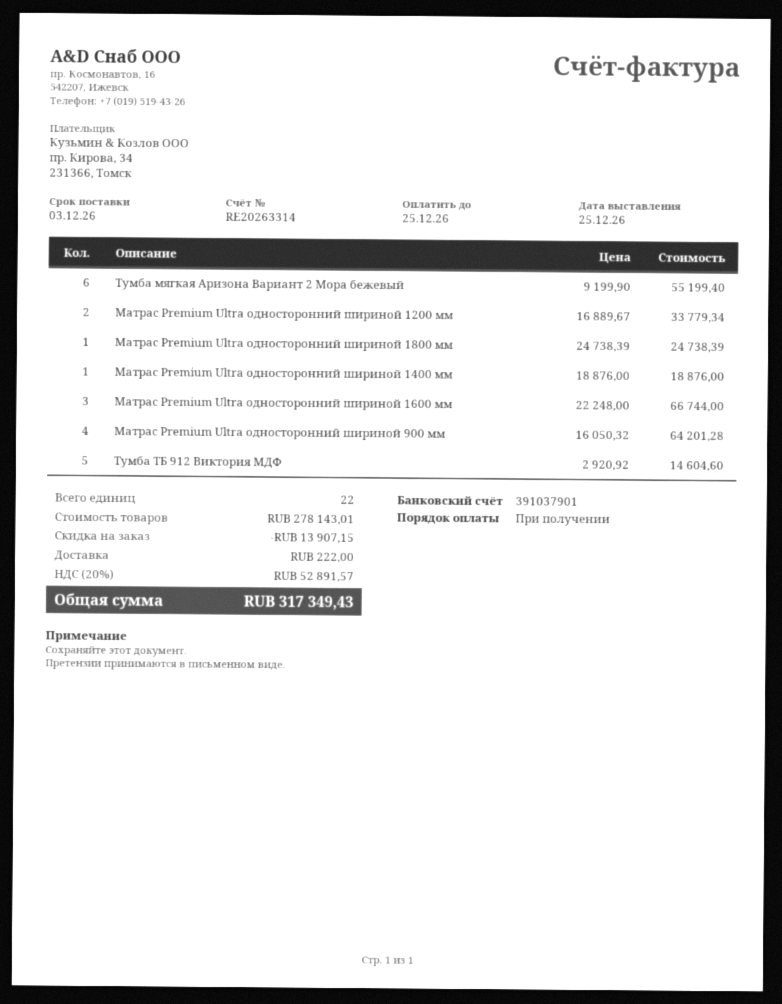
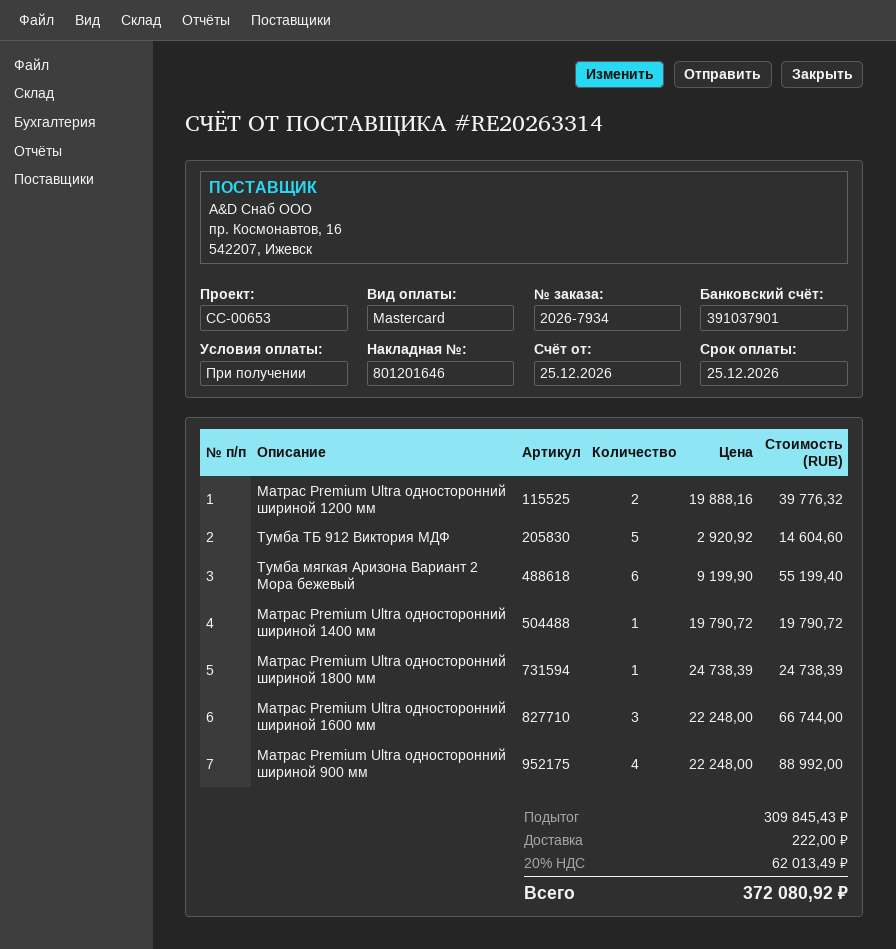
Матрас Premium Ultra односторонний шириной 1200 мм: 2 x 16889.67 = 33779.34 -> 2 x 19888.16 = 39776.32
Матрас Premium Ultra односторонний шириной 1400 мм: 1 x 18876.00 = 18876.00 -> 1 x 19790.72 = 19790.72
Матрас Premium Ultra односторонний шириной 900 мм: 4 x 16050.32 = 64201.28 -> 4 x 22248.00 = 88992.00
subtotal: 278143.01 -> 309845.43
discount: 13907.15 -> none
tax: 20% = 52891.57 -> 20% = 62013.49
total: 317349.43 -> 372080.92

